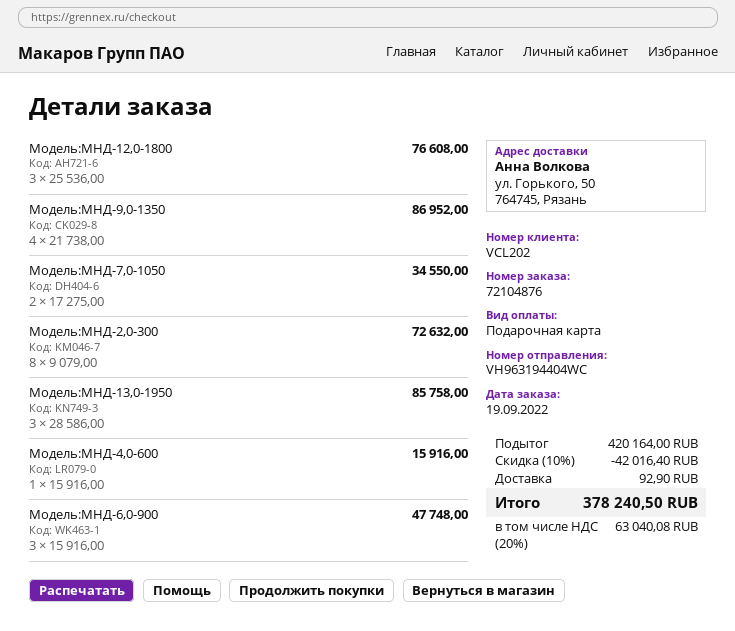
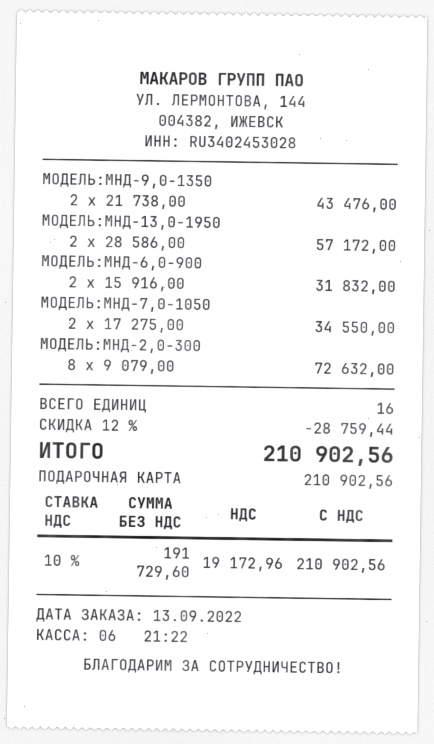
order date: 2022-09-19 -> 2022-09-13
Модель:МНД-12,0-1800: 3 x 25536.00 = 76608.00 -> none
Модель:МНД-9,0-1350: 4 x 21738.00 = 86952.00 -> 2 x 21738.00 = 43476.00
Модель:МНД-13,0-1950: 3 x 28586.00 = 85758.00 -> 2 x 28586.00 = 57172.00
Модель:МНД-4,0-600: 1 x 15916.00 = 15916.00 -> none
Модель:МНД-6,0-900: 3 x 15916.00 = 47748.00 -> 2 x 15916.00 = 31832.00
discount: 10% = 42016.40 -> 12% = 28759.44
shipping: 92.90 -> none
tax: 20% = 63040.08 -> 10% = 19172.96
total: 378240.50 -> 210902.56

